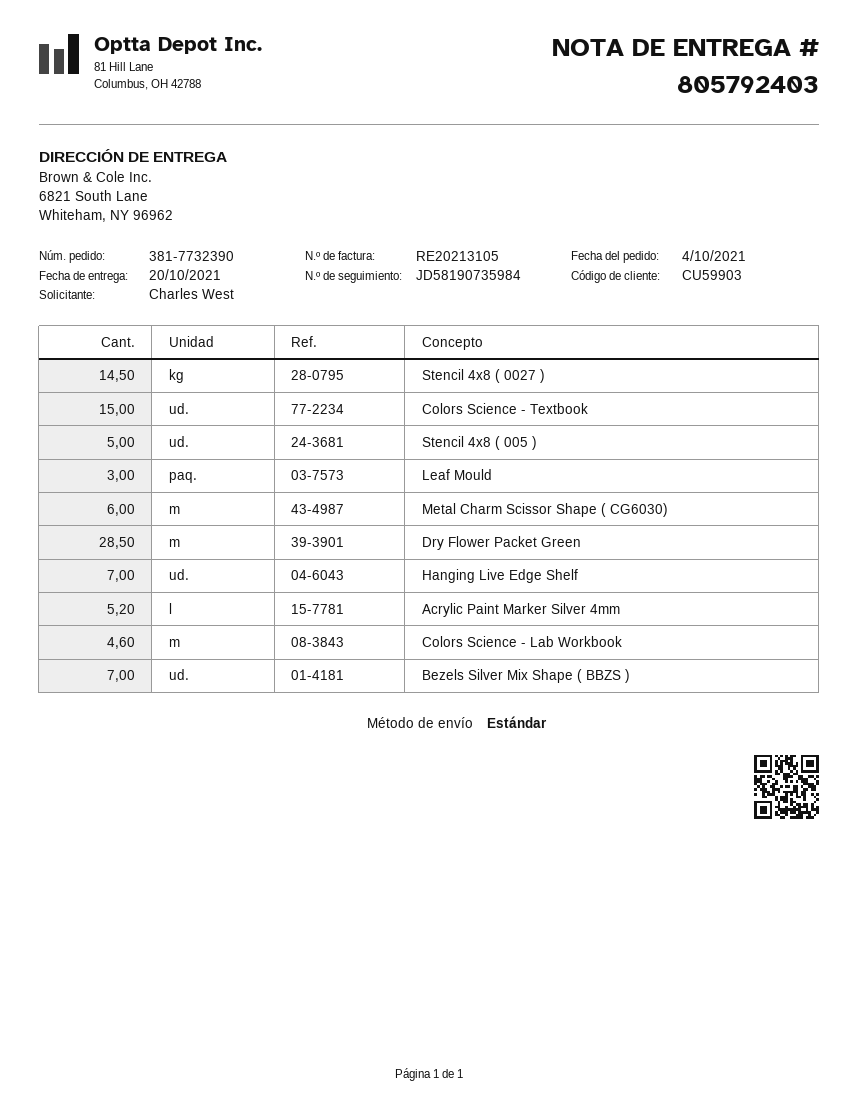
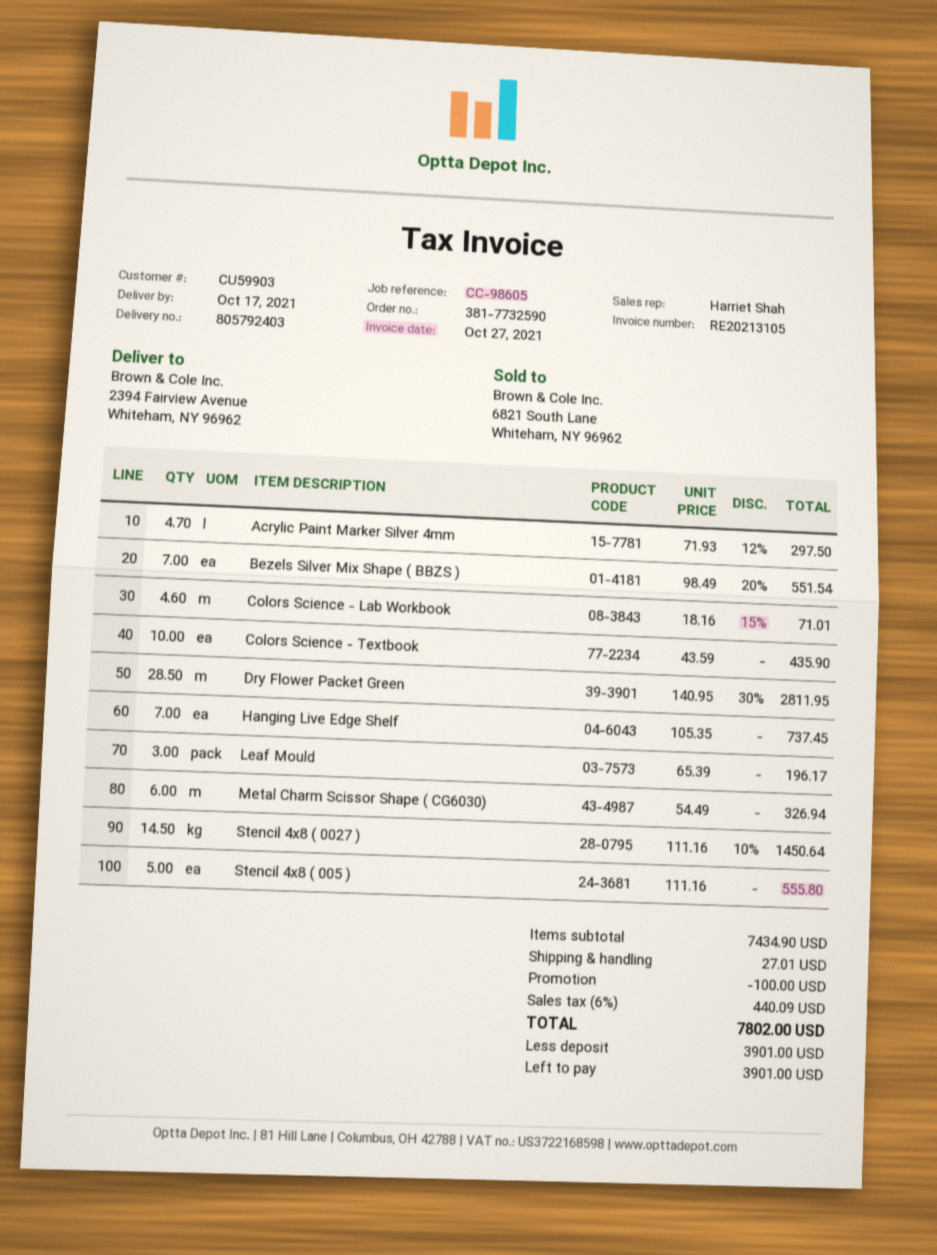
order number: 381-7732390 -> 381-7732590
delivery date: 2021-10-20 -> 2021-10-17
ship to: 6821 South Lane, Whiteham, NY 96962 -> 2394 Fairview Avenue, Whiteham, NY 96962
Colors Science - Textbook: 15 -> 10
Acrylic Paint Marker Silver 4mm: 5.2 -> 4.7

